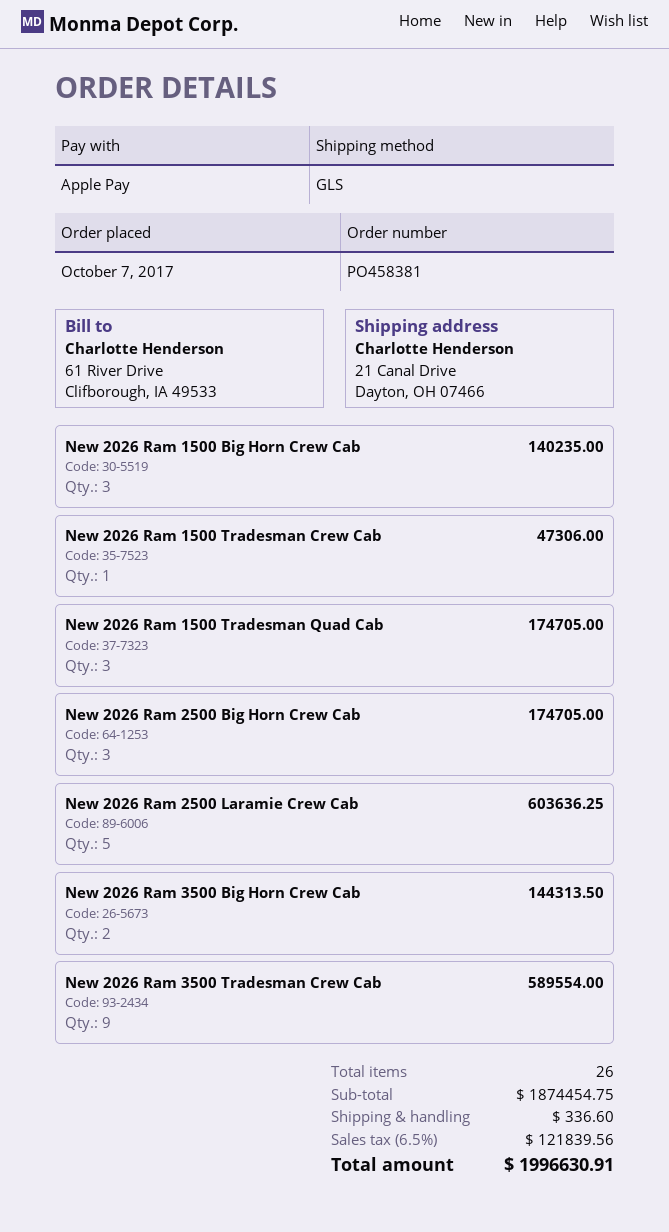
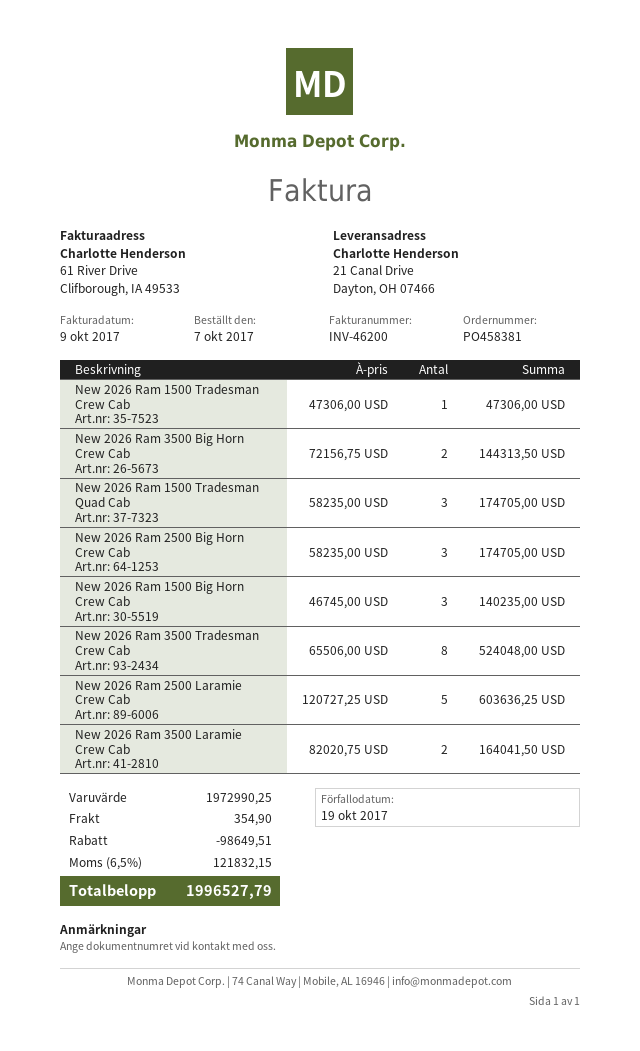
New 2026 Ram 3500 Tradesman Crew Cab: 9 for 589554.00 -> 8 for 524048.00
New 2026 Ram 3500 Laramie Crew Cab: none -> 2 for 164041.50
subtotal: 1874454.75 -> 1972990.25
discount: none -> 98649.51
shipping: 336.60 -> 354.90
tax: 6.5% = 121839.56 -> 6.5% = 121832.15
total: 1996630.91 -> 1996527.79

